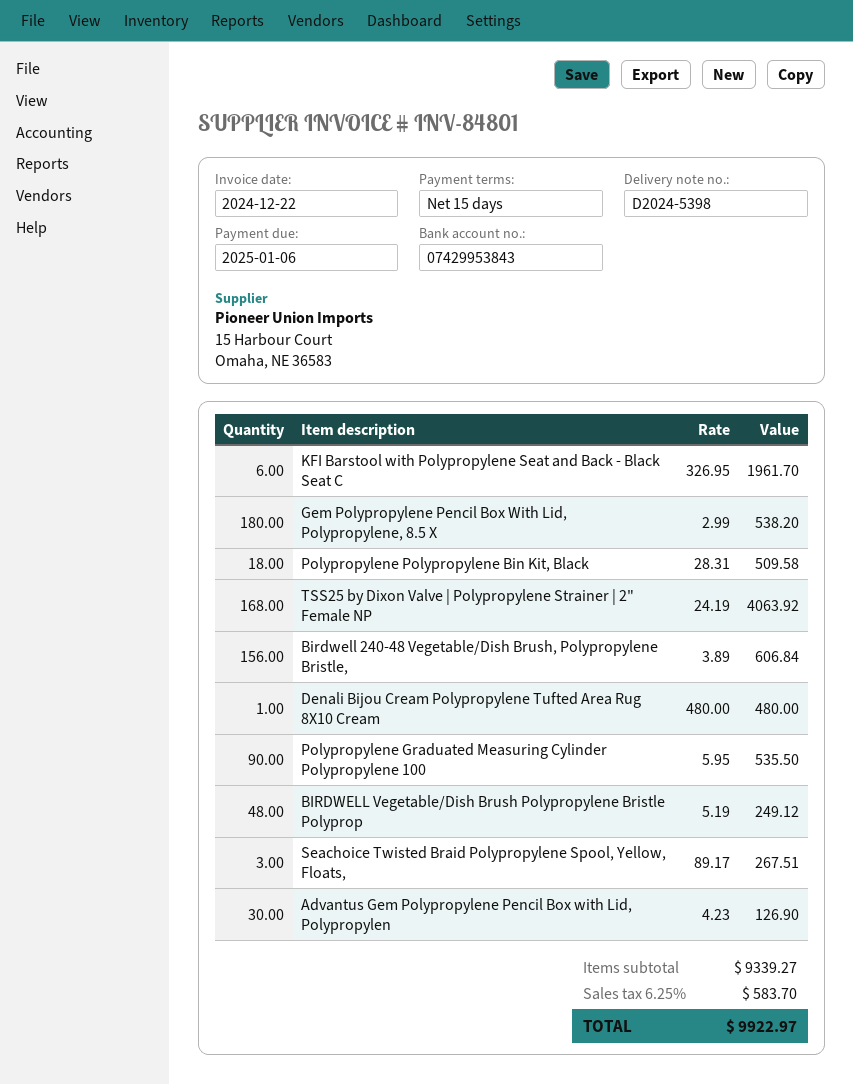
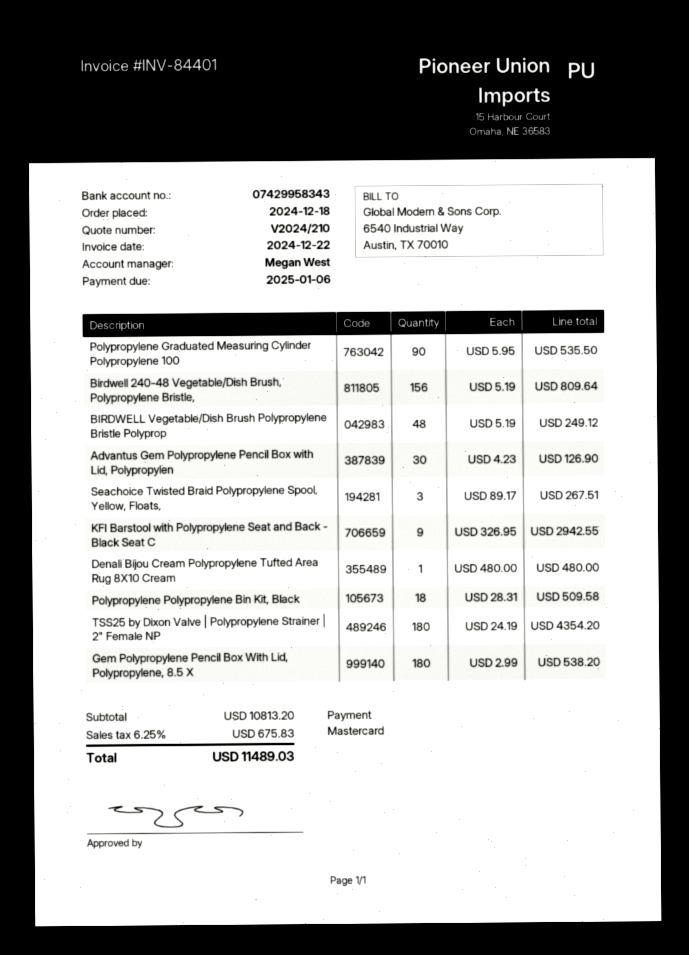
invoice number: INV-84801 -> INV-84401
bank account: 07429953843 -> 07429958343
KFI Barstool with Polypropylene Seat and Back - Black Seat C: 6 x 326.95 = 1961.70 -> 9 x 326.95 = 2942.55
TSS25 by Dixon Valve | Polypropylene Strainer | 2" Female NP: 168 x 24.19 = 4063.92 -> 180 x 24.19 = 4354.20
Birdwell 240-48 Vegetable/Dish Brush, Polypropylene Bristle,: 156 x 3.89 = 606.84 -> 156 x 5.19 = 809.64
subtotal: 9339.27 -> 10813.20
tax: 6.25% = 583.70 -> 6.25% = 675.83
total: 9922.97 -> 11489.03

